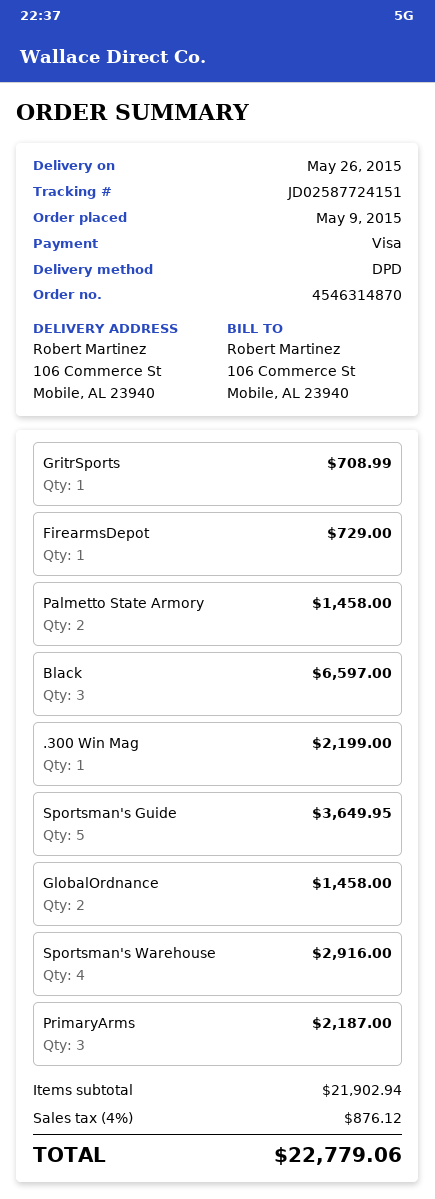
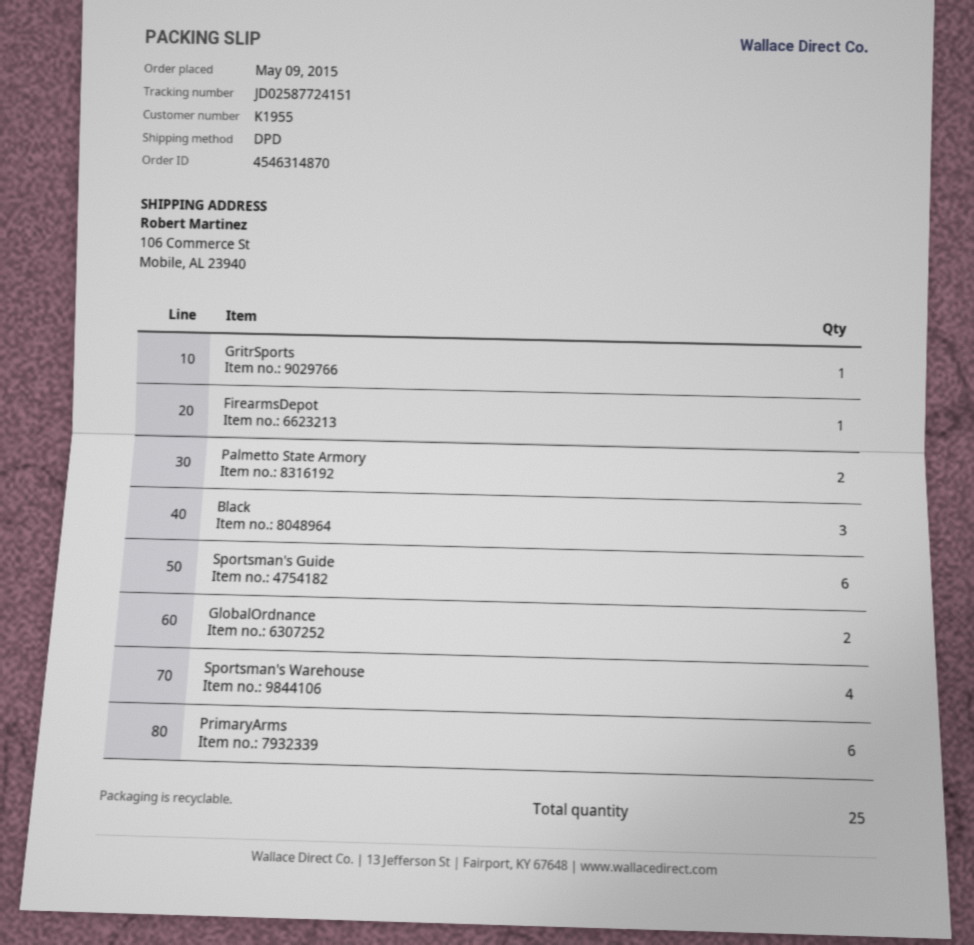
.300 Win Mag: 1 -> none
Sportsman's Guide: 5 -> 6
PrimaryArms: 3 -> 6

